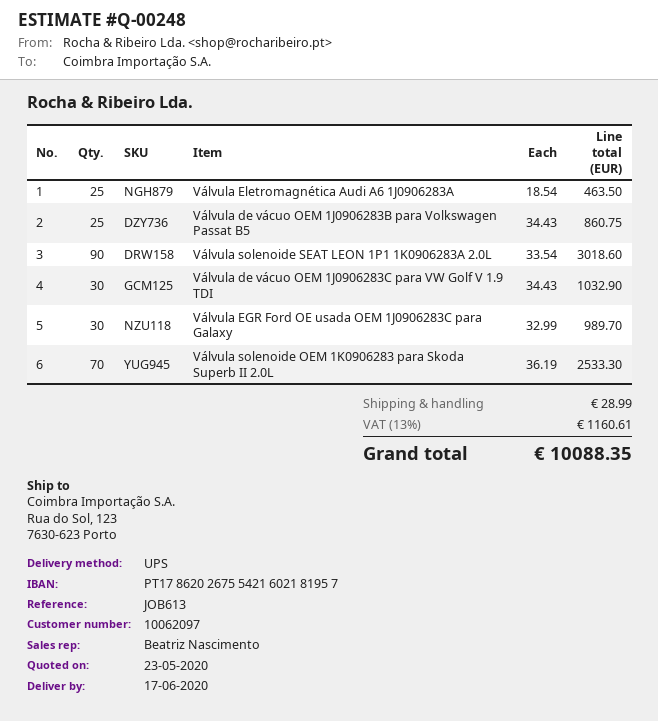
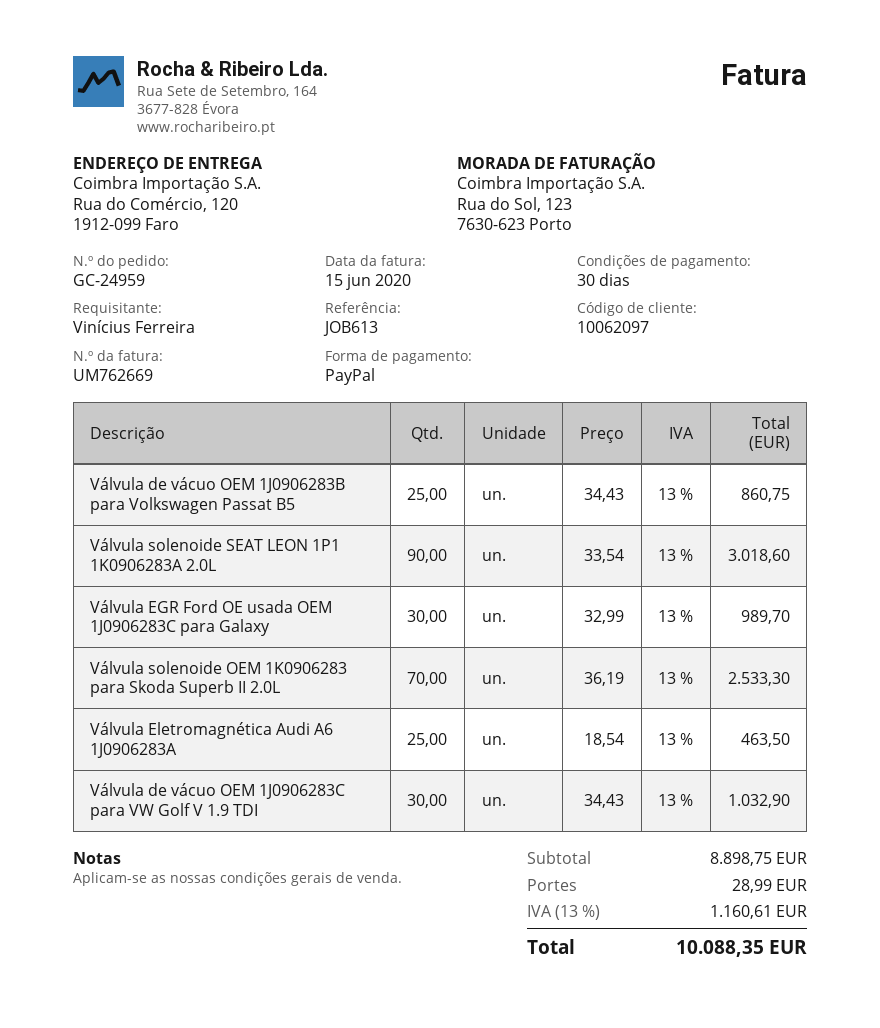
ship to: Rua do Sol, 123, 7630-623 Porto -> Rua do Comércio, 120, 1912-099 Faro

